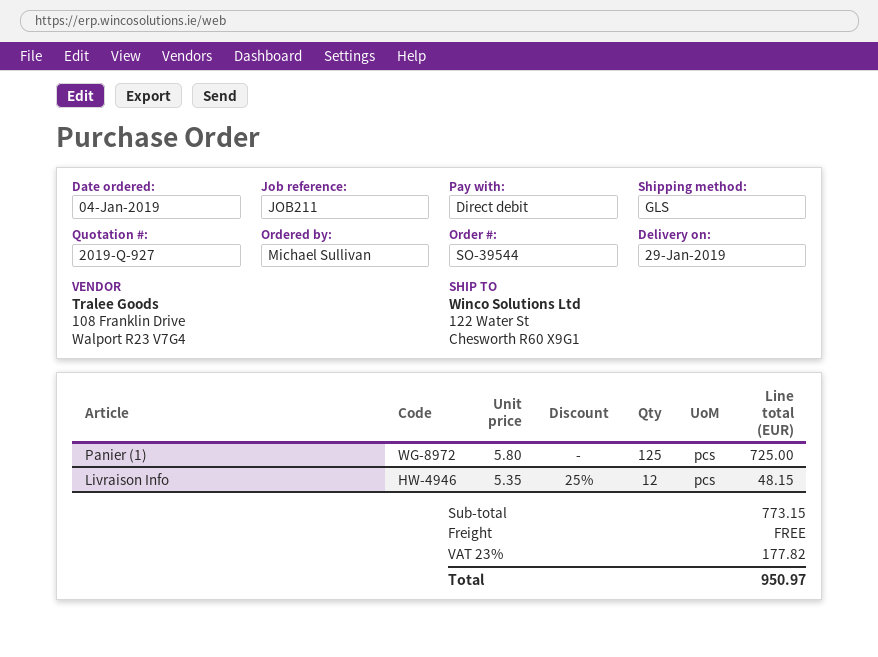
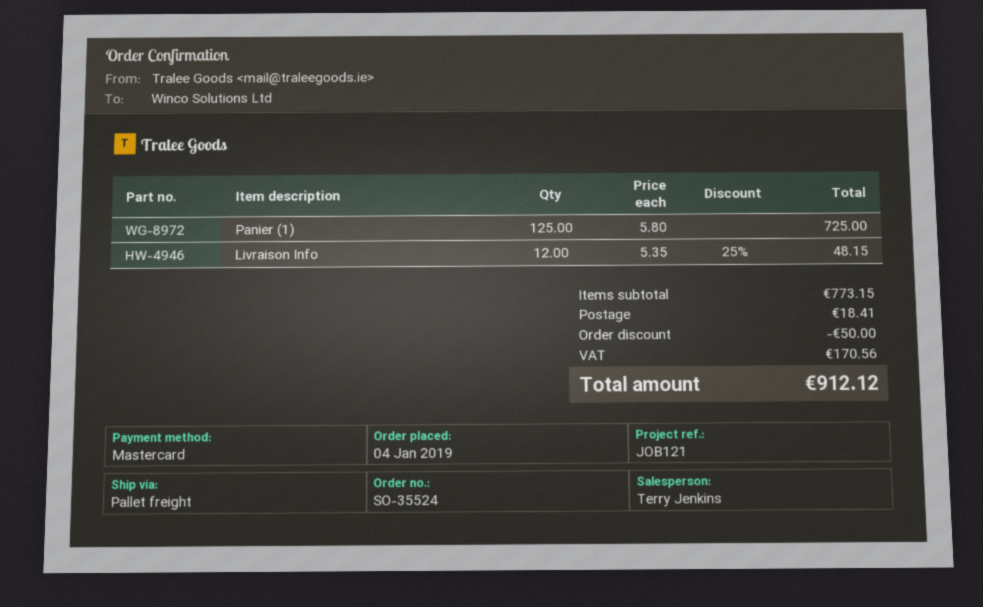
order number: SO-39544 -> SO-35524
reference: JOB211 -> JOB121
payment method: direct debit -> Mastercard
shipping method: GLS -> pallet freight
discount: none -> 50.00
shipping: 0.00 -> 18.41
tax: 177.82 -> 170.56
total: 950.97 -> 912.12

